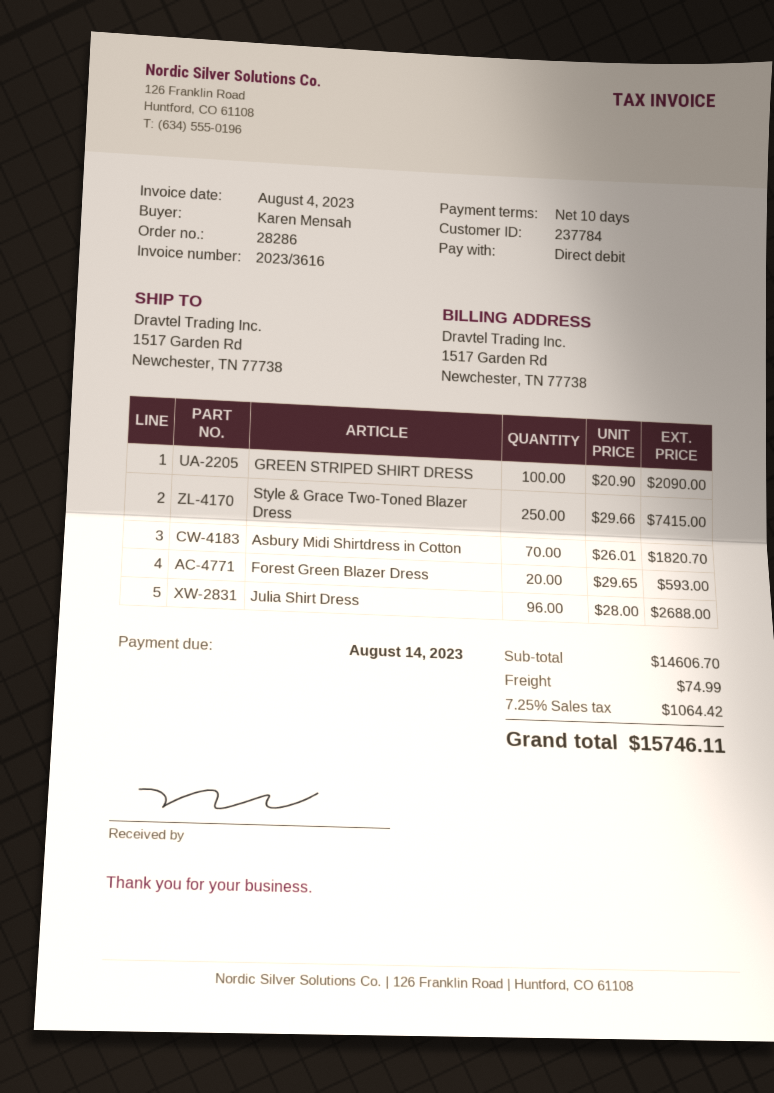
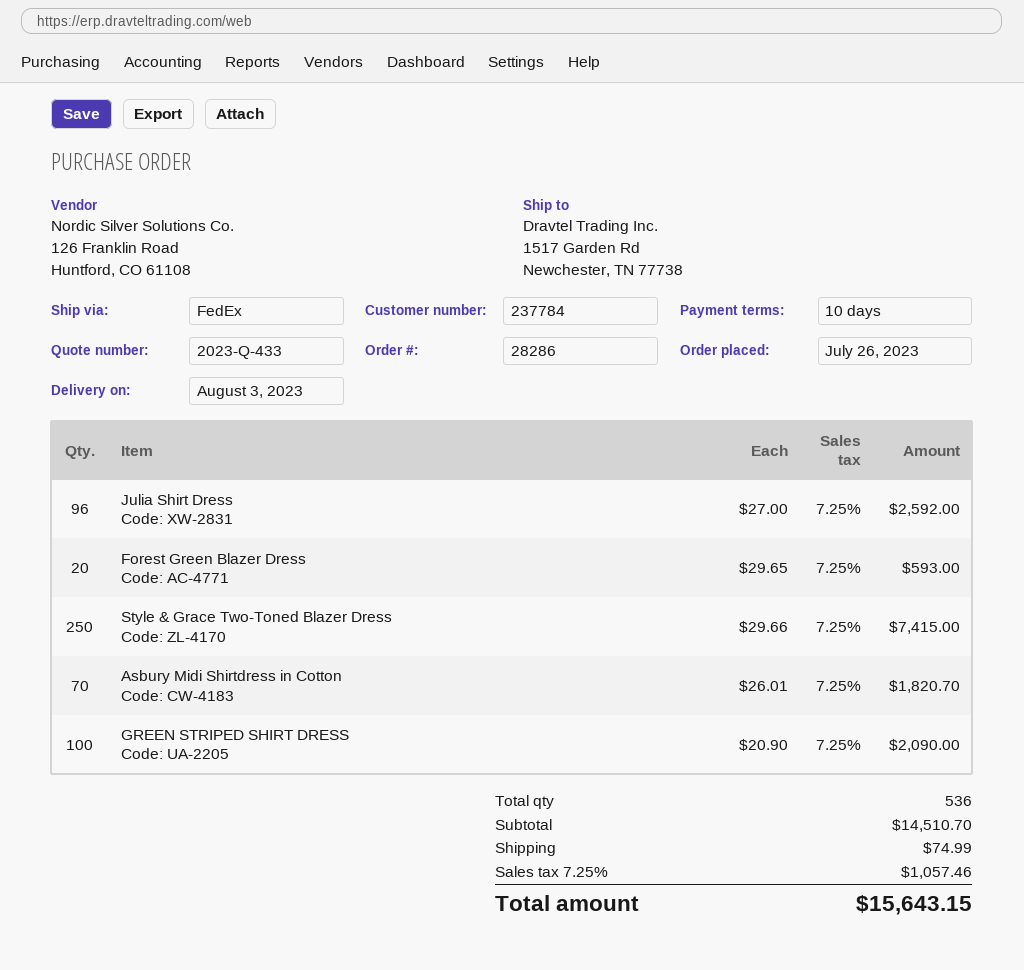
Julia Shirt Dress: 96 x 28.00 = 2688.00 -> 96 x 27.00 = 2592.00
subtotal: 14606.70 -> 14510.70
tax: 7.25% = 1064.42 -> 7.25% = 1057.46
total: 15746.11 -> 15643.15

